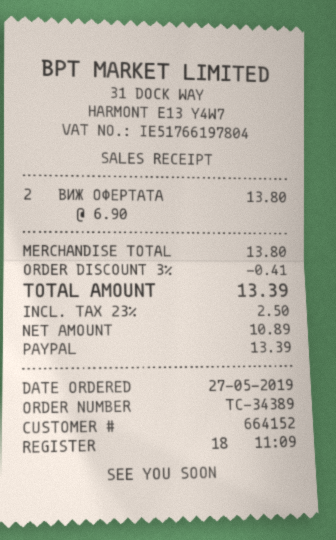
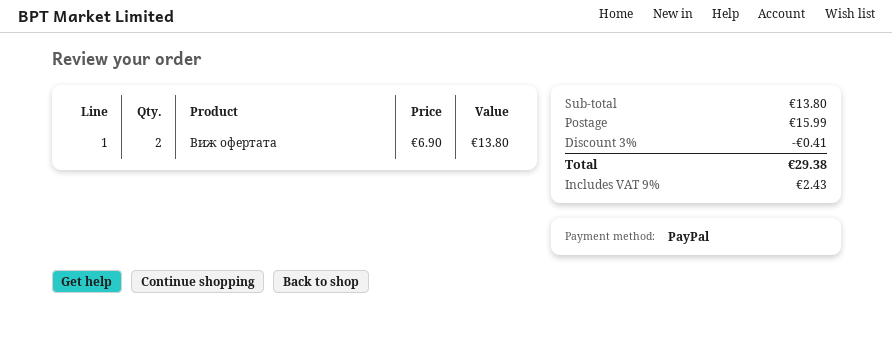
shipping: none -> 15.99
tax: 23% = 2.50 -> 9% = 2.43
total: 13.39 -> 29.38

